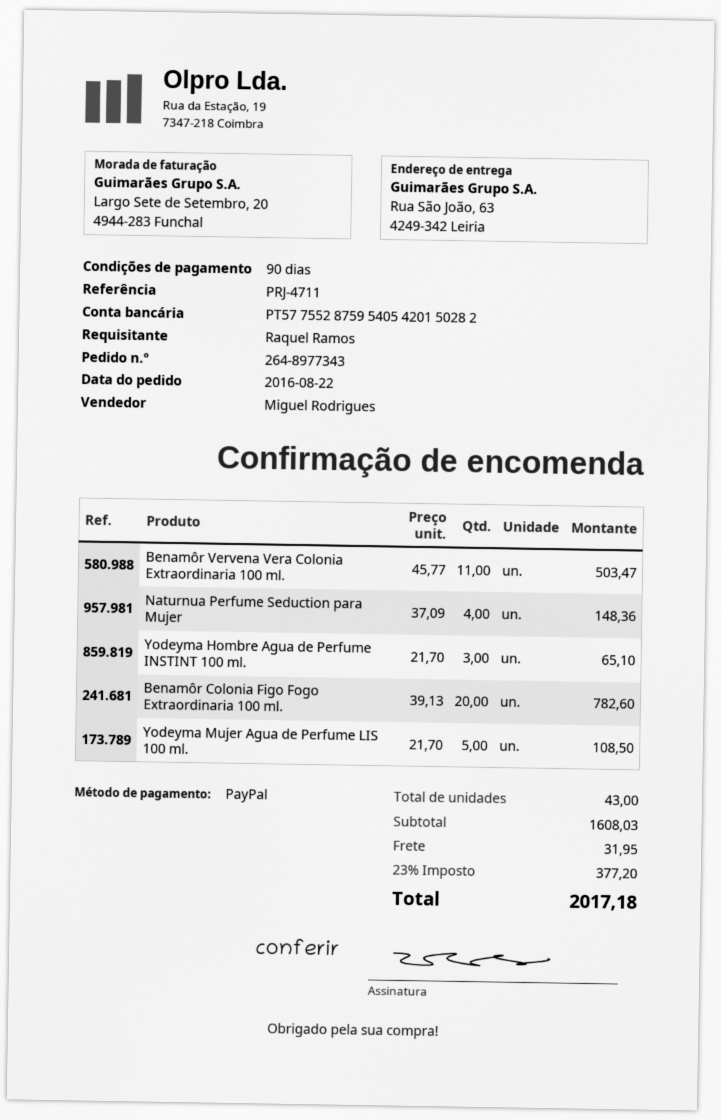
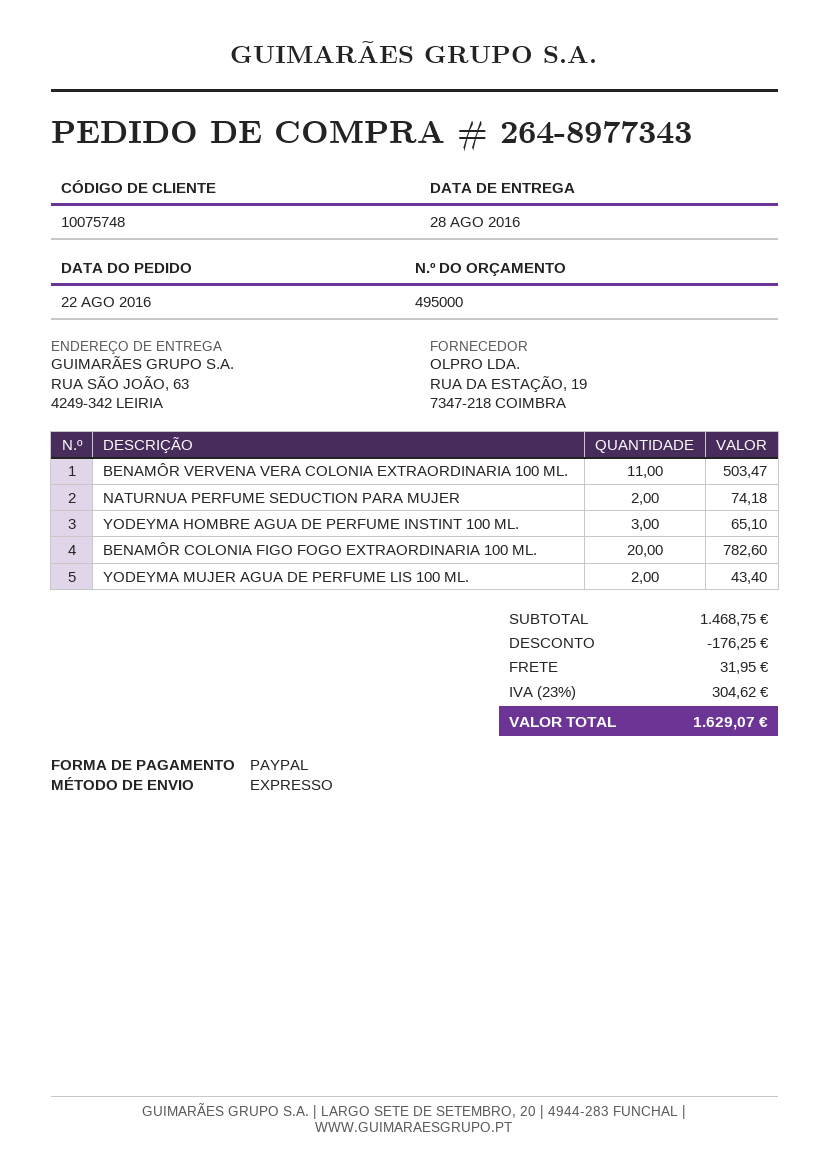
Naturnua Perfume Seduction para Mujer: 4 for 148.36 -> 2 for 74.18
Yodeyma Mujer Agua de Perfume LIS 100 ml.: 5 for 108.50 -> 2 for 43.40
subtotal: 1608.03 -> 1468.75
discount: none -> 176.25
tax: 23% = 377.20 -> 23% = 304.62
total: 2017.18 -> 1629.07

